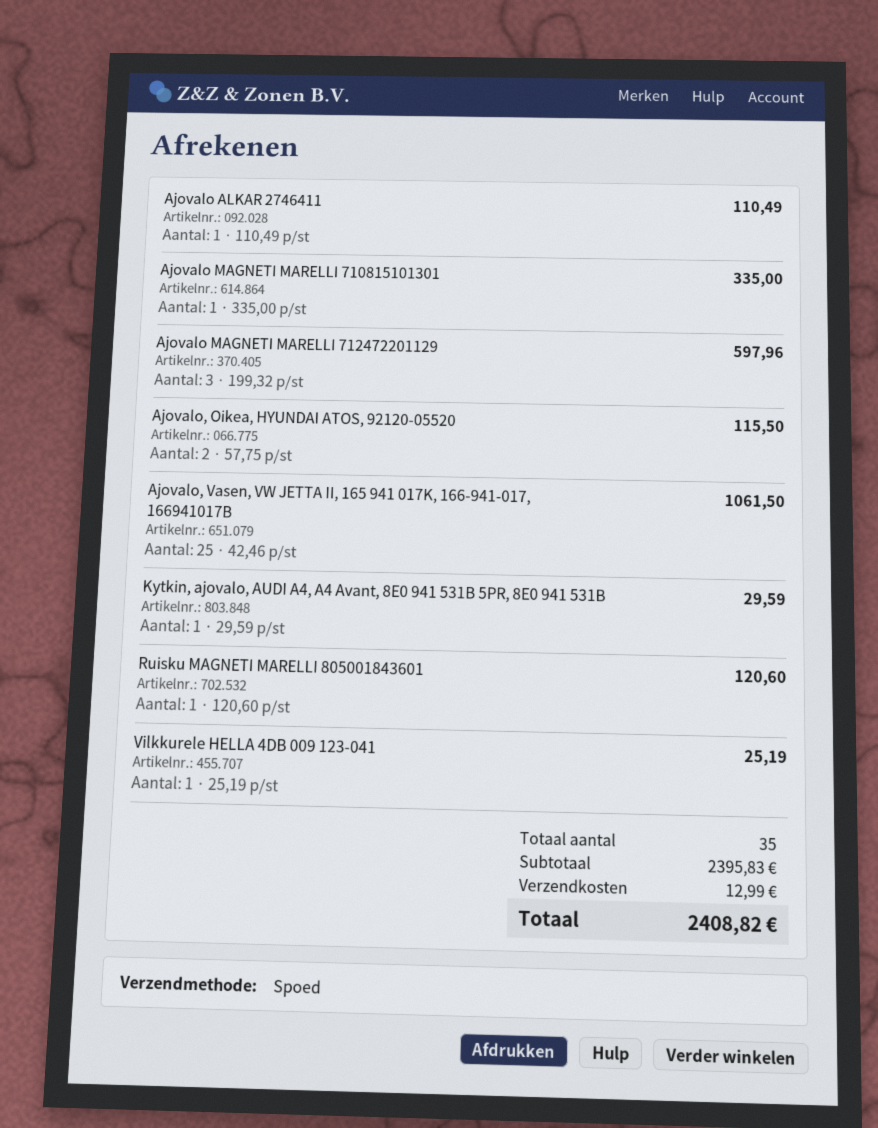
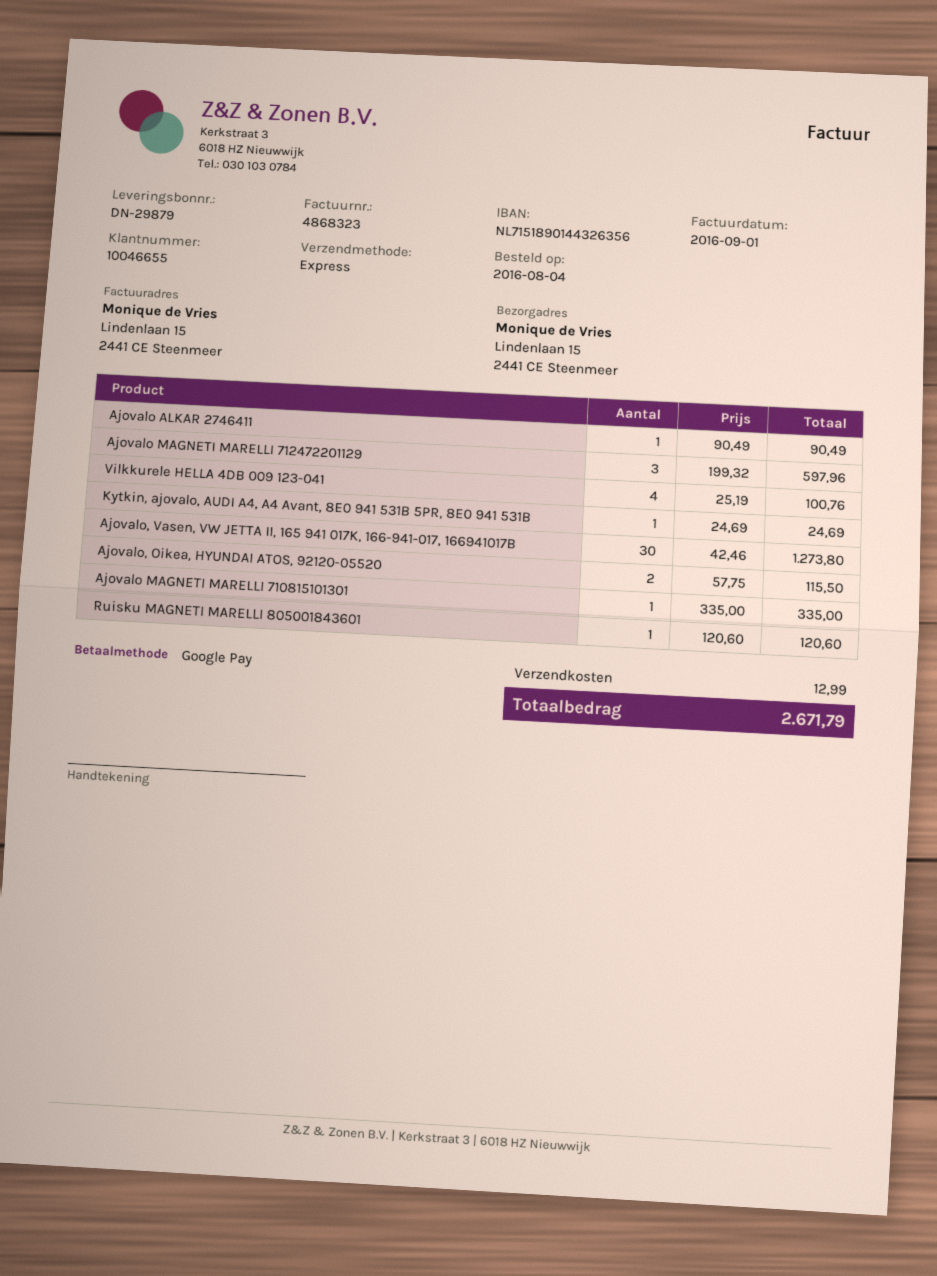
Ajovalo ALKAR 2746411: 1 x 110.49 = 110.49 -> 1 x 90.49 = 90.49
Ajovalo, Vasen, VW JETTA II, 165 941 017K, 166-941-017, 166941017B: 25 x 42.46 = 1061.50 -> 30 x 42.46 = 1273.80
Kytkin, ajovalo, AUDI A4, A4 Avant, 8E0 941 531B 5PR, 8E0 941 531B: 1 x 29.59 = 29.59 -> 1 x 24.69 = 24.69
Vilkkurele HELLA 4DB 009 123-041: 1 x 25.19 = 25.19 -> 4 x 25.19 = 100.76
total: 2408.82 -> 2671.79

